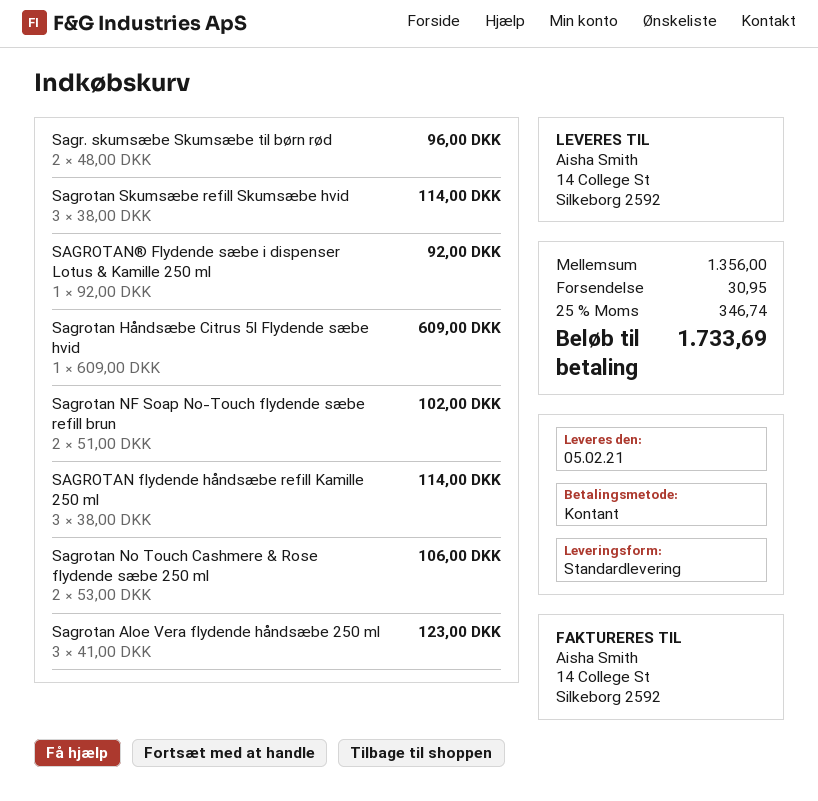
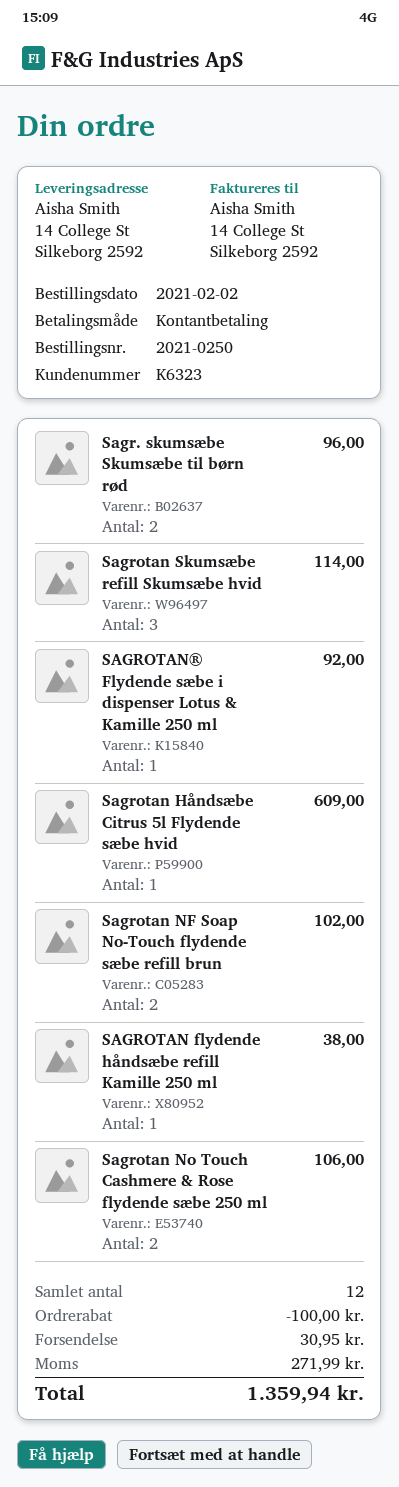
SAGROTAN flydende håndsæbe refill Kamille 250 ml: 3 for 114.00 -> 1 for 38.00
Sagrotan Aloe Vera flydende håndsæbe 250 ml: 3 for 123.00 -> none
discount: none -> 100.00
tax: 346.74 -> 271.99
total: 1733.69 -> 1359.94

